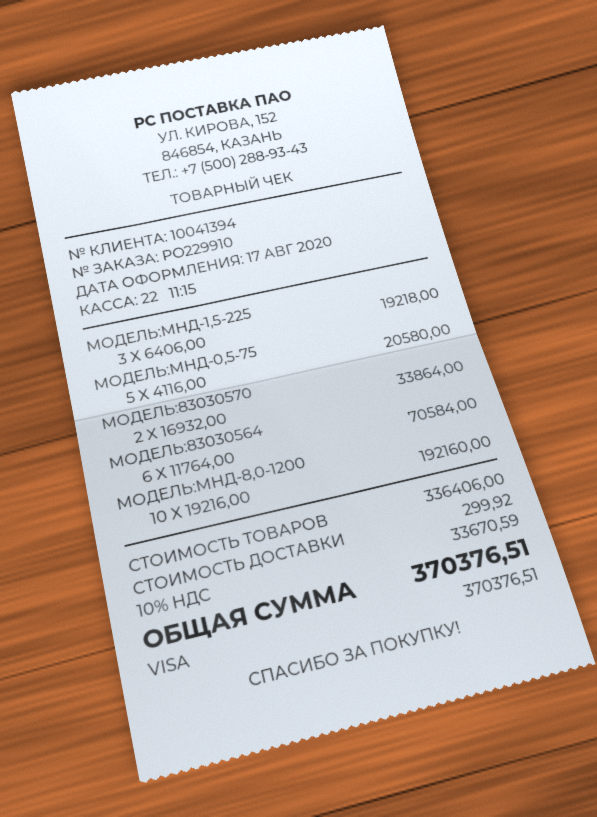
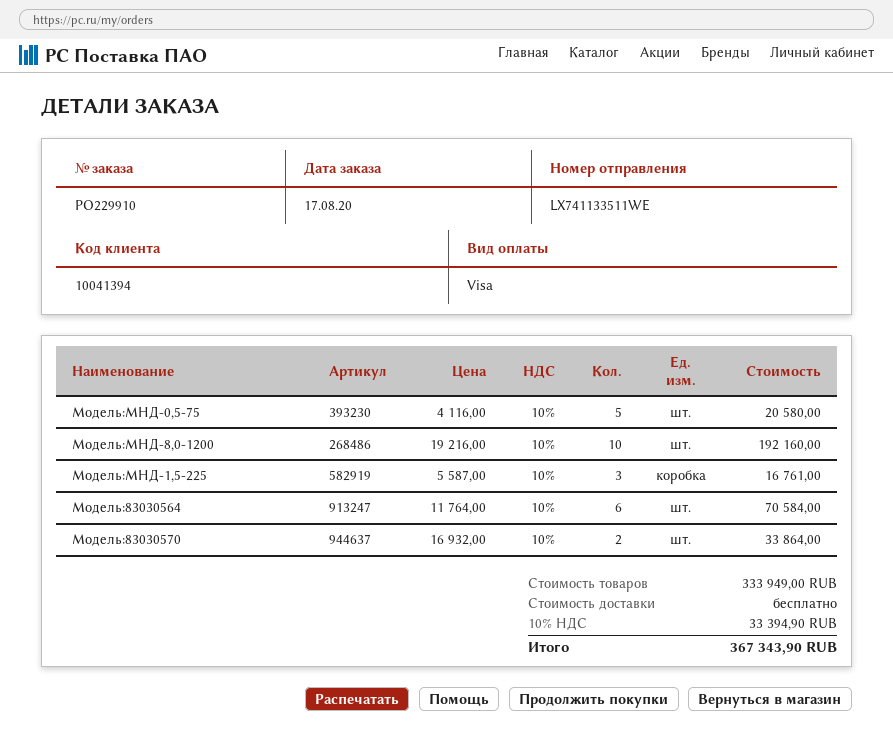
МОДЕЛЬ:МНД-1,5-225: 3 x 6406.00 = 19218.00 -> 3 x 5587.00 = 16761.00
subtotal: 336406.00 -> 333949.00
shipping: 299.92 -> 0.00
tax: 10% = 33670.59 -> 10% = 33394.90
total: 370376.51 -> 367343.90

